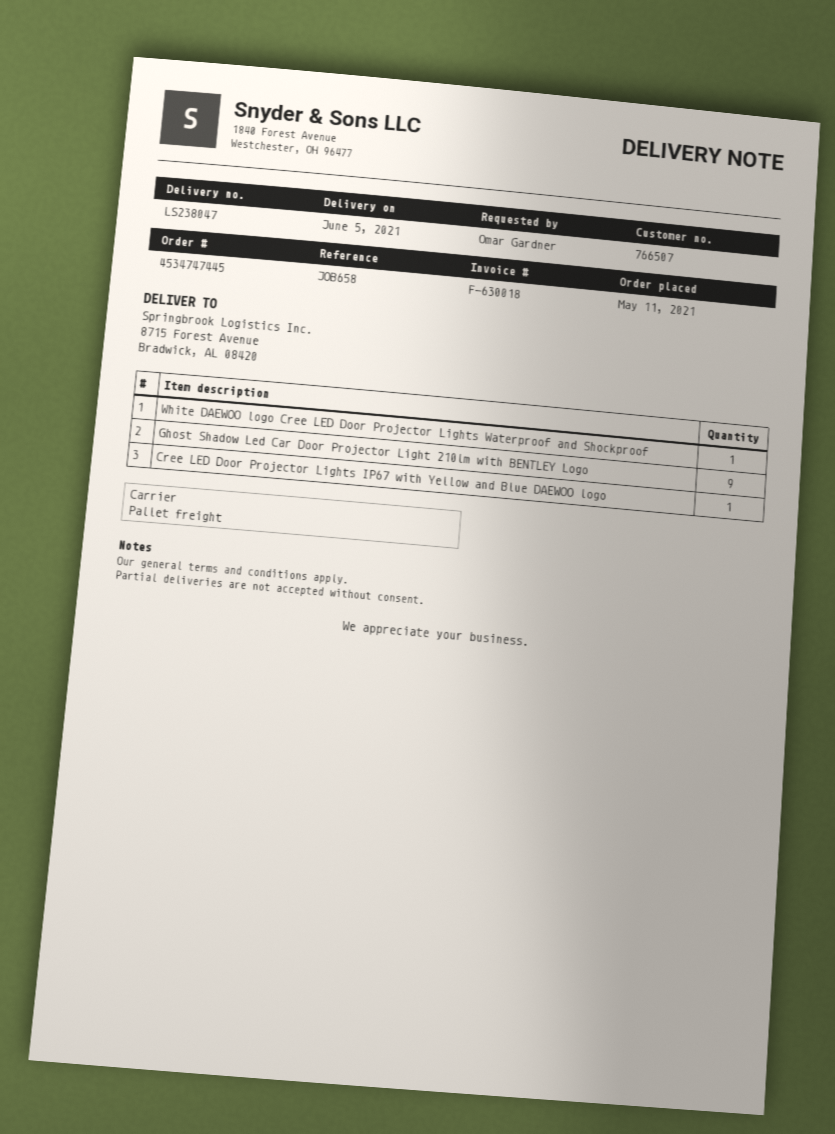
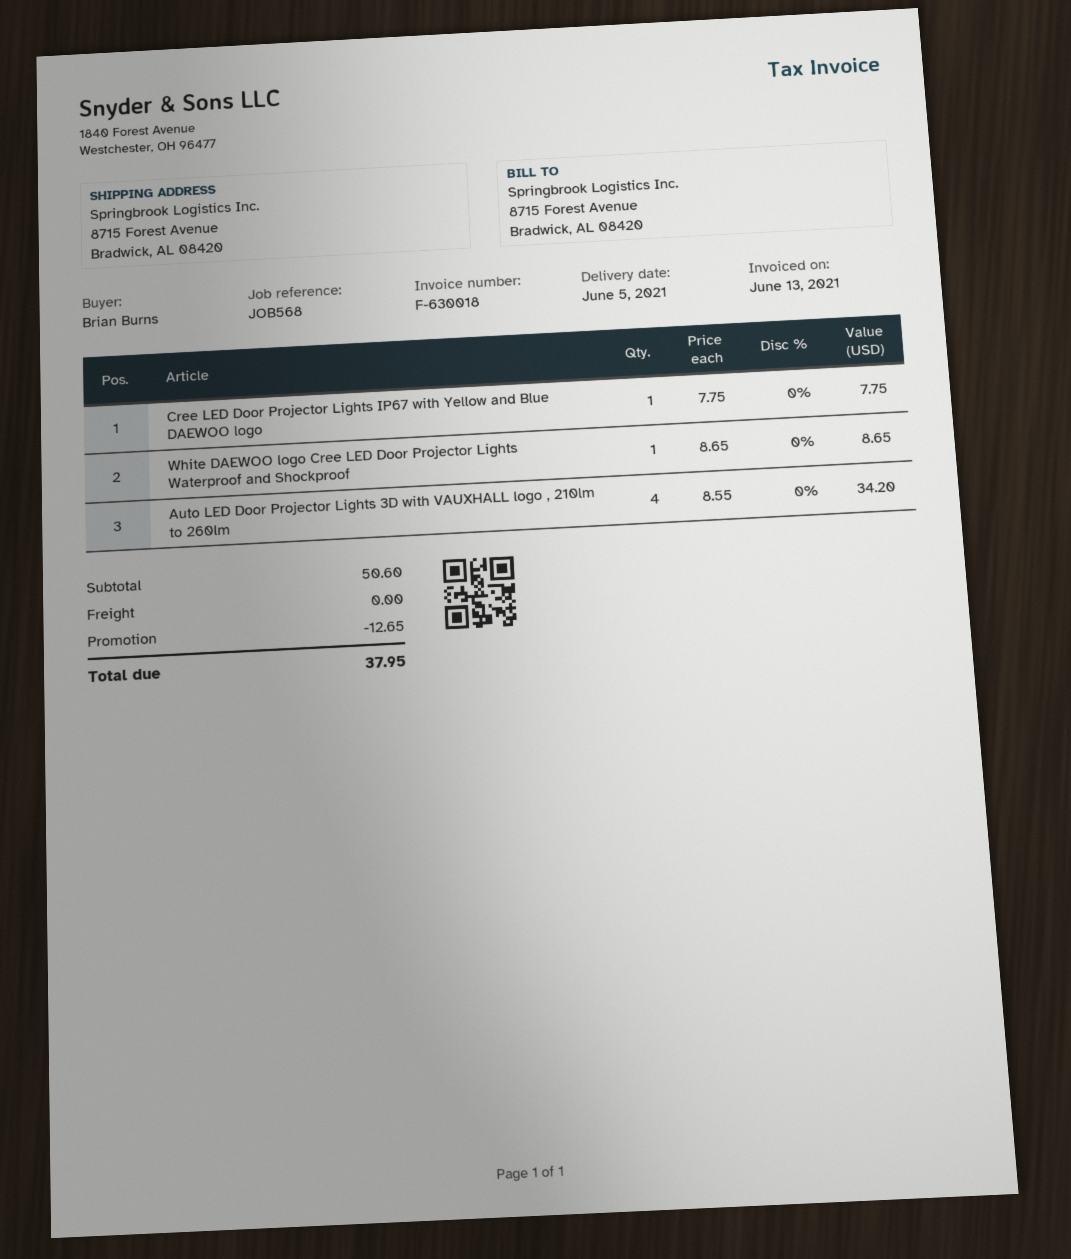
reference: JOB658 -> JOB568
ordered by: Omar Gardner -> Brian Burns
Ghost Shadow Led Car Door Projector Light 210lm with BENTLEY Logo: 9 -> none
Auto LED Door Projector Lights 3D with VAUXHALL logo , 210lm to 260lm: none -> 4

